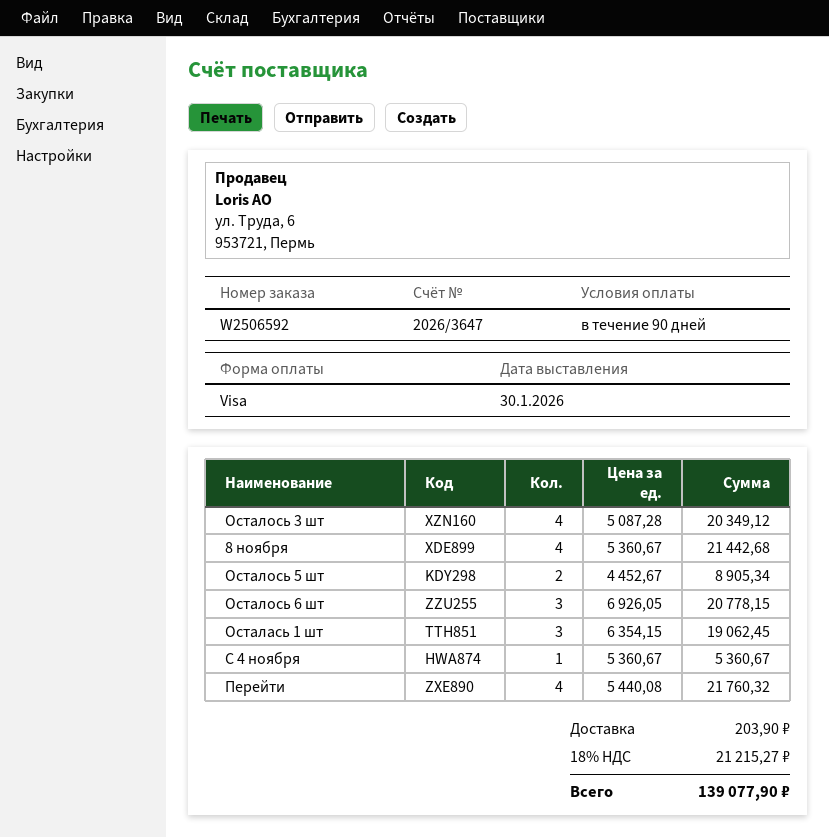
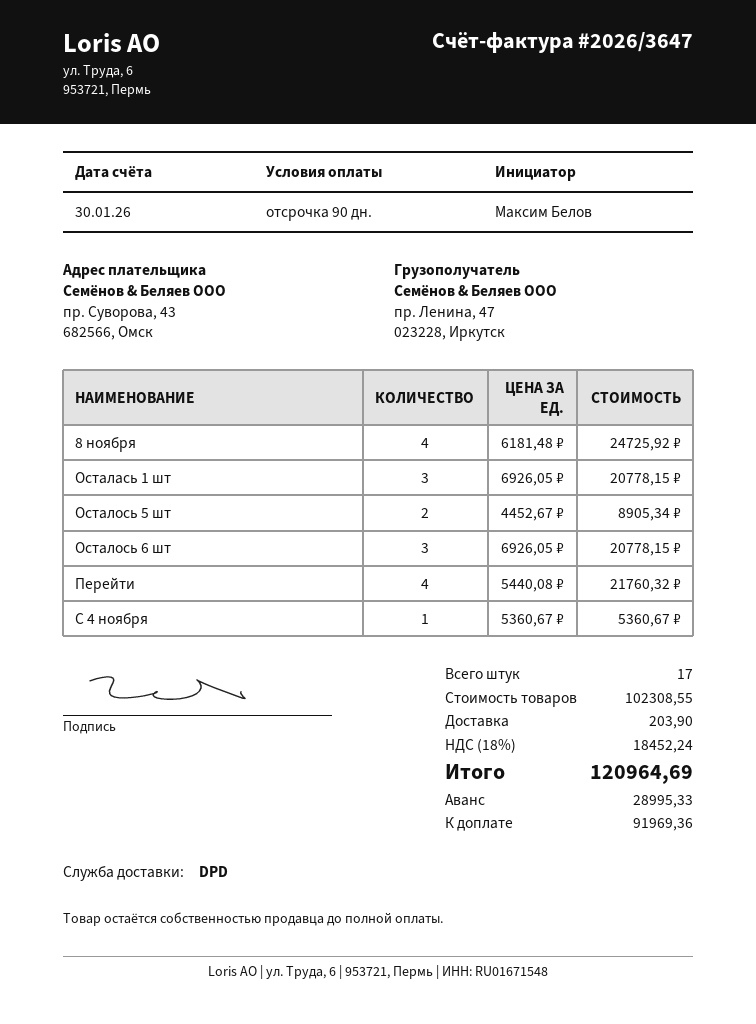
Осталось 3 шт: 4 x 5087.28 = 20349.12 -> none
8 ноября: 4 x 5360.67 = 21442.68 -> 4 x 6181.48 = 24725.92
Осталась 1 шт: 3 x 6354.15 = 19062.45 -> 3 x 6926.05 = 20778.15
tax: 18% = 21215.27 -> 18% = 18452.24
total: 139077.90 -> 120964.69

